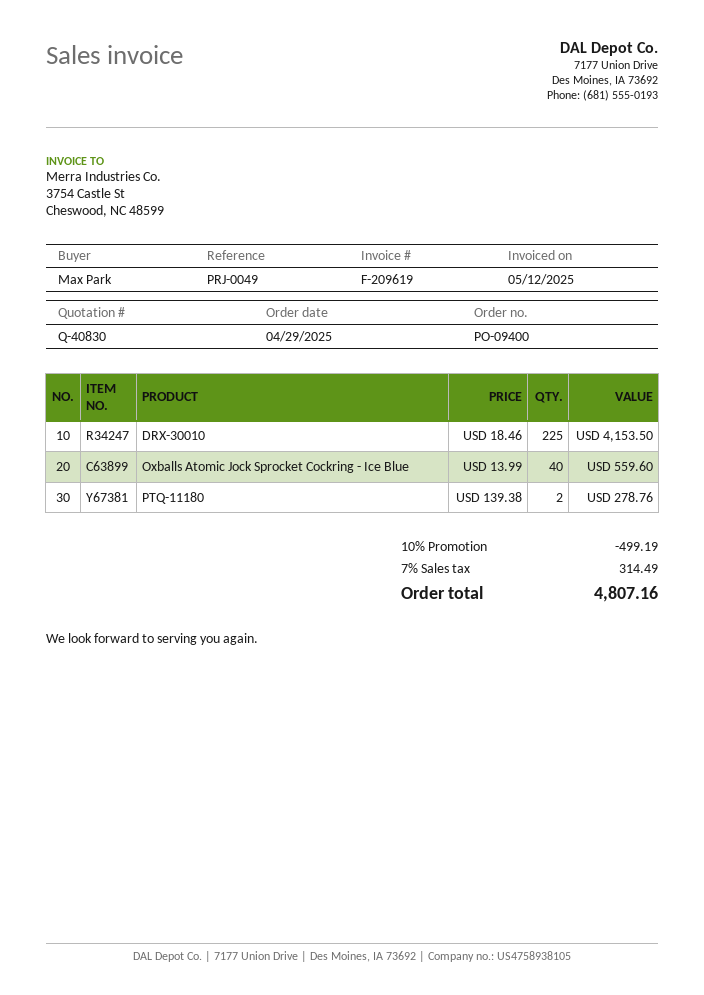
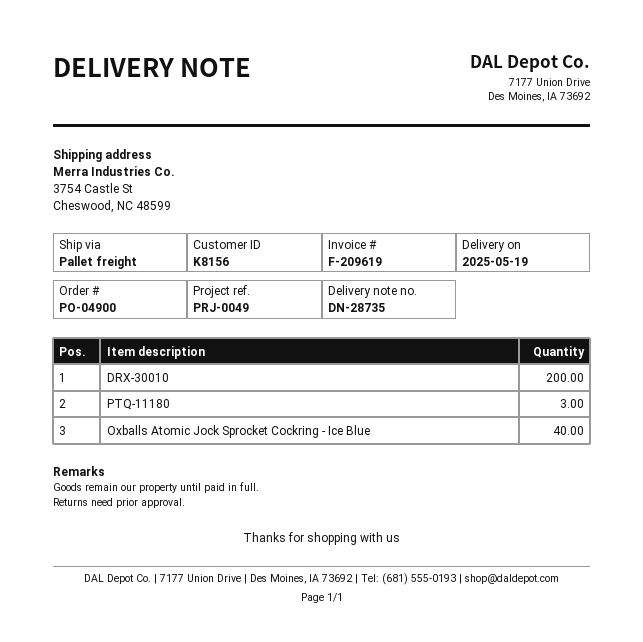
order number: PO-09400 -> PO-04900
DRX-30010: 225 -> 200
PTQ-11180: 2 -> 3

